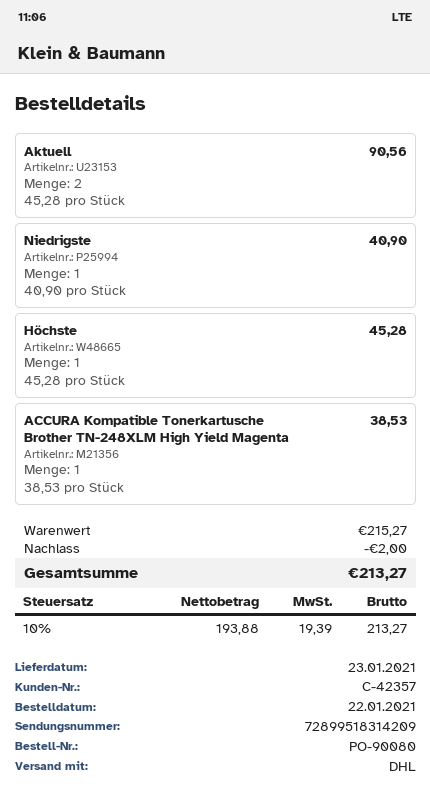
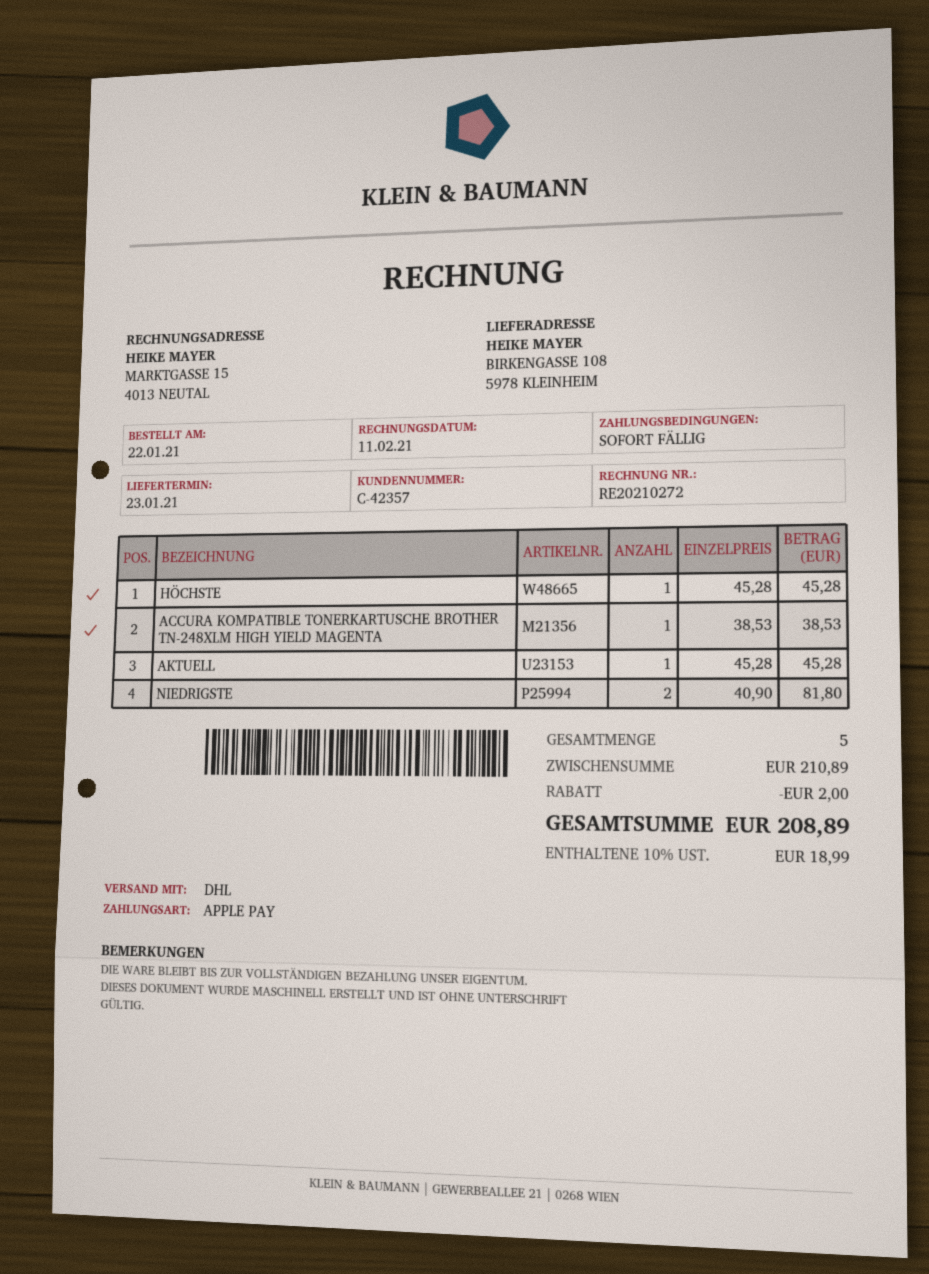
Aktuell: 2 x 45.28 = 90.56 -> 1 x 45.28 = 45.28
Niedrigste: 1 x 40.90 = 40.90 -> 2 x 40.90 = 81.80
subtotal: 215.27 -> 210.89
tax: 10% = 19.39 -> 10% = 18.99
total: 213.27 -> 208.89

